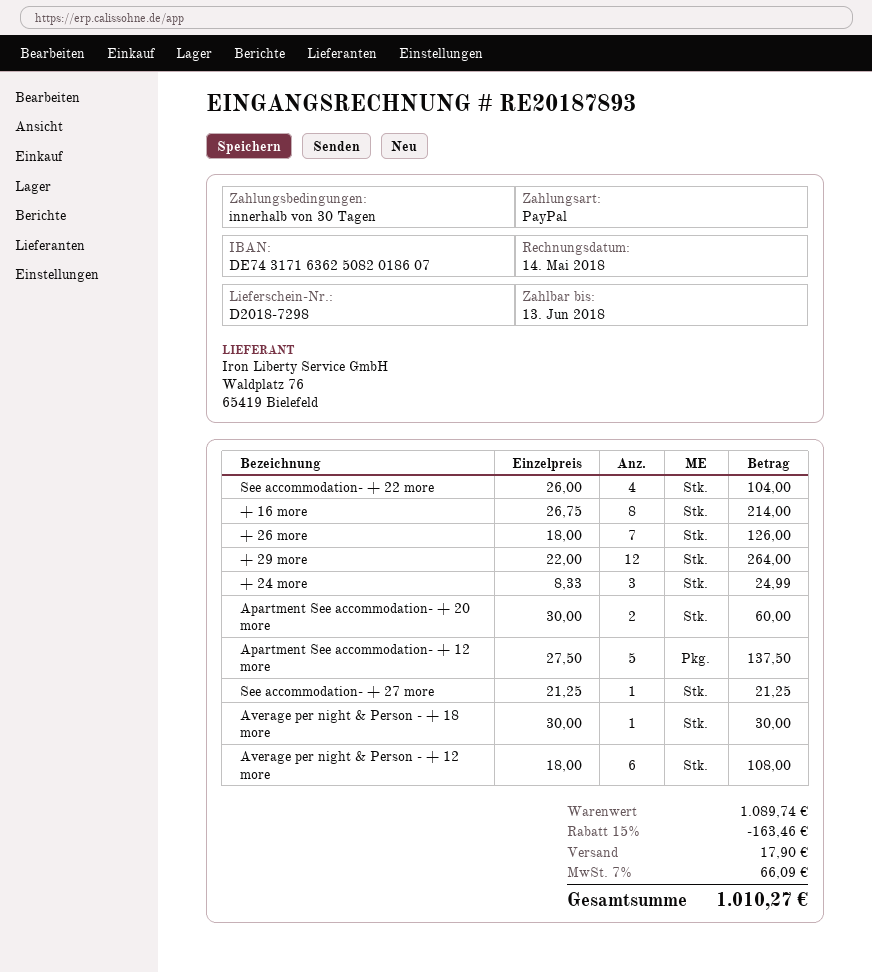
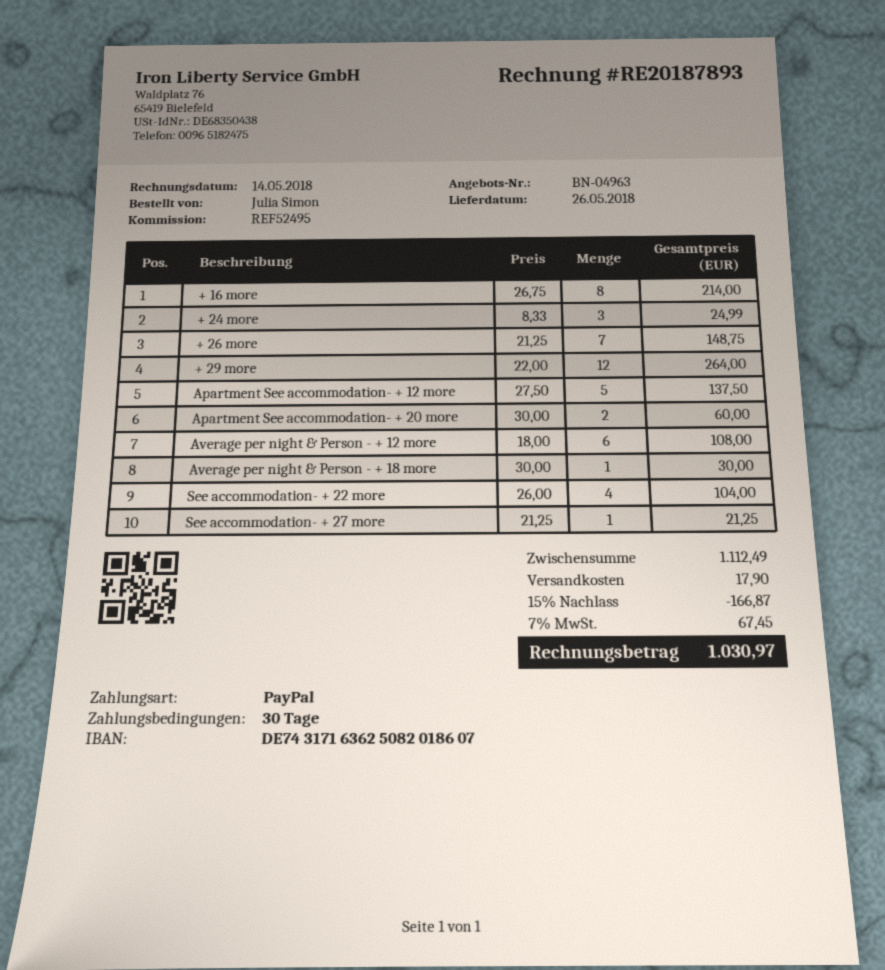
+ 26 more: 7 x 18.00 = 126.00 -> 7 x 21.25 = 148.75
subtotal: 1089.74 -> 1112.49
discount: 15% = 163.46 -> 15% = 166.87
tax: 7% = 66.09 -> 7% = 67.45
total: 1010.27 -> 1030.97

